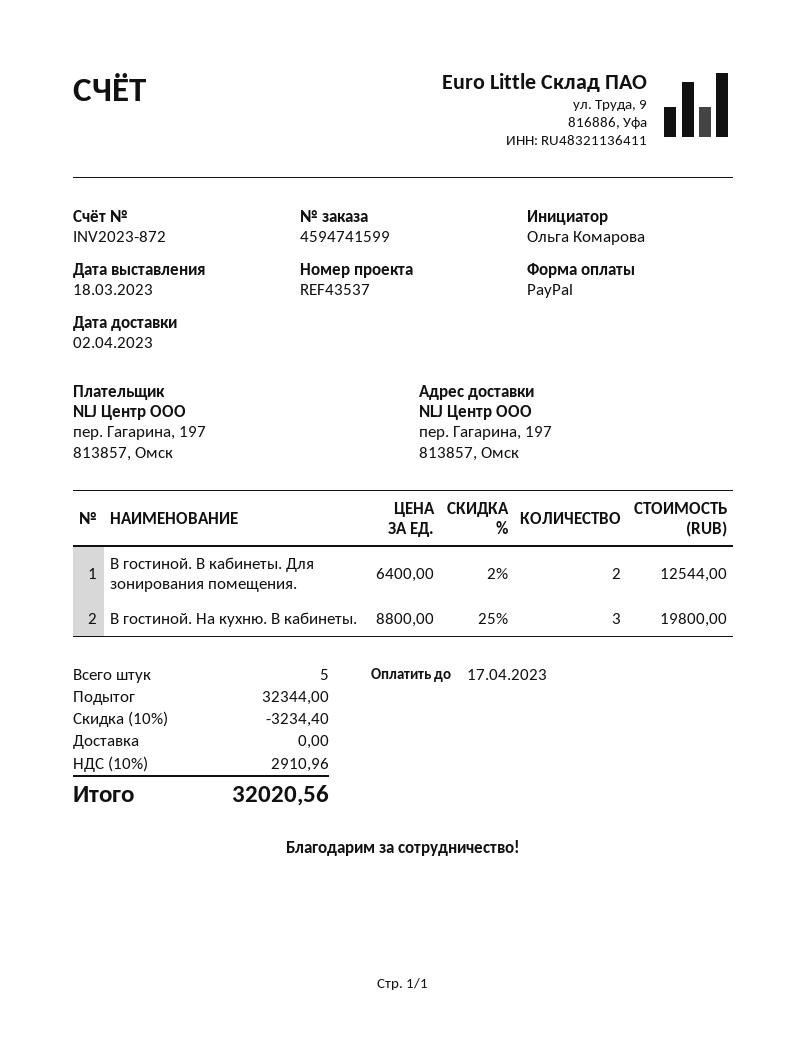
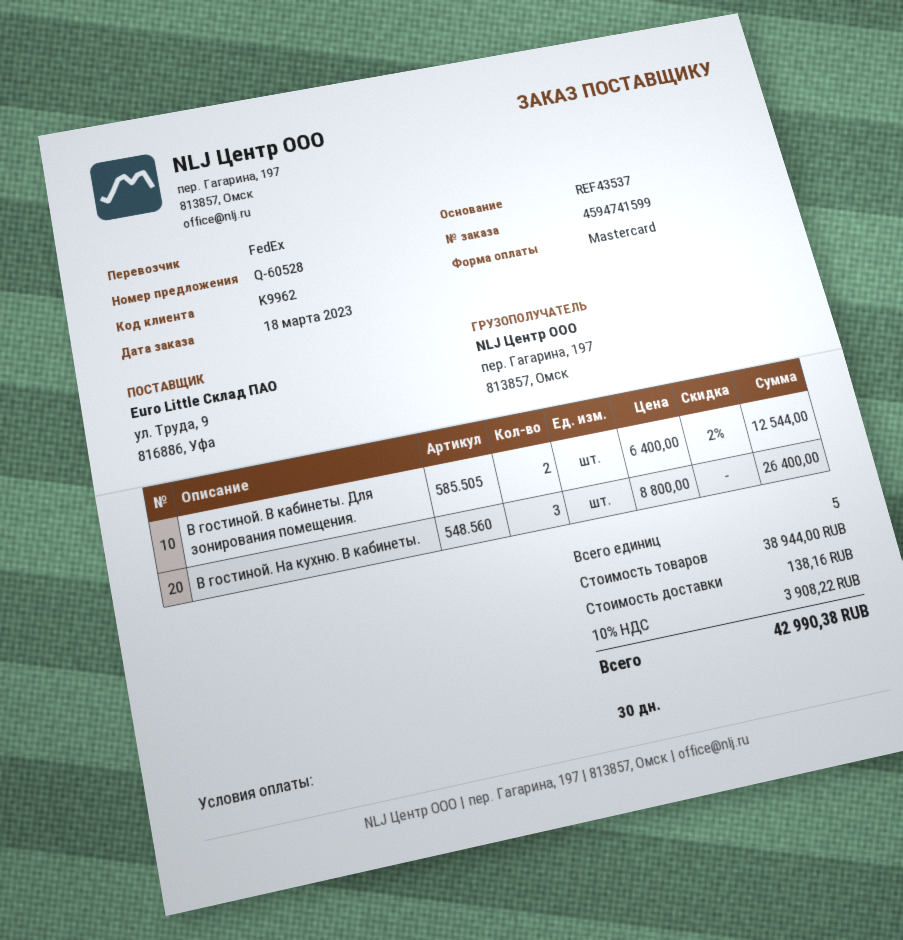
payment method: PayPal -> Mastercard
В гостиной. На кухню. В кабинеты.: 3 x 8800.00 - 25% = 19800.00 -> 3 x 8800.00 = 26400.00
subtotal: 32344.00 -> 38944.00
discount: 10% = 3234.40 -> none
shipping: 0.00 -> 138.16
tax: 10% = 2910.96 -> 10% = 3908.22
total: 32020.56 -> 42990.38

